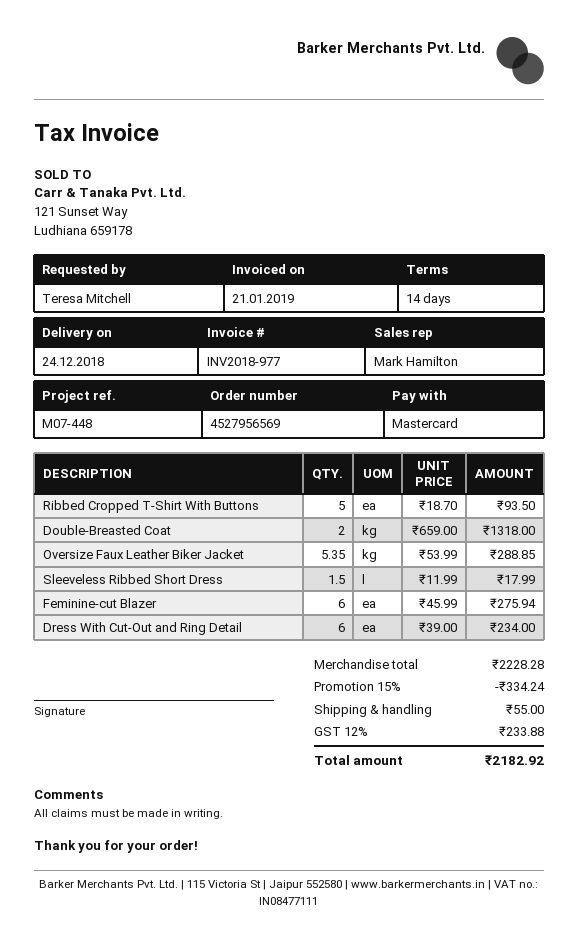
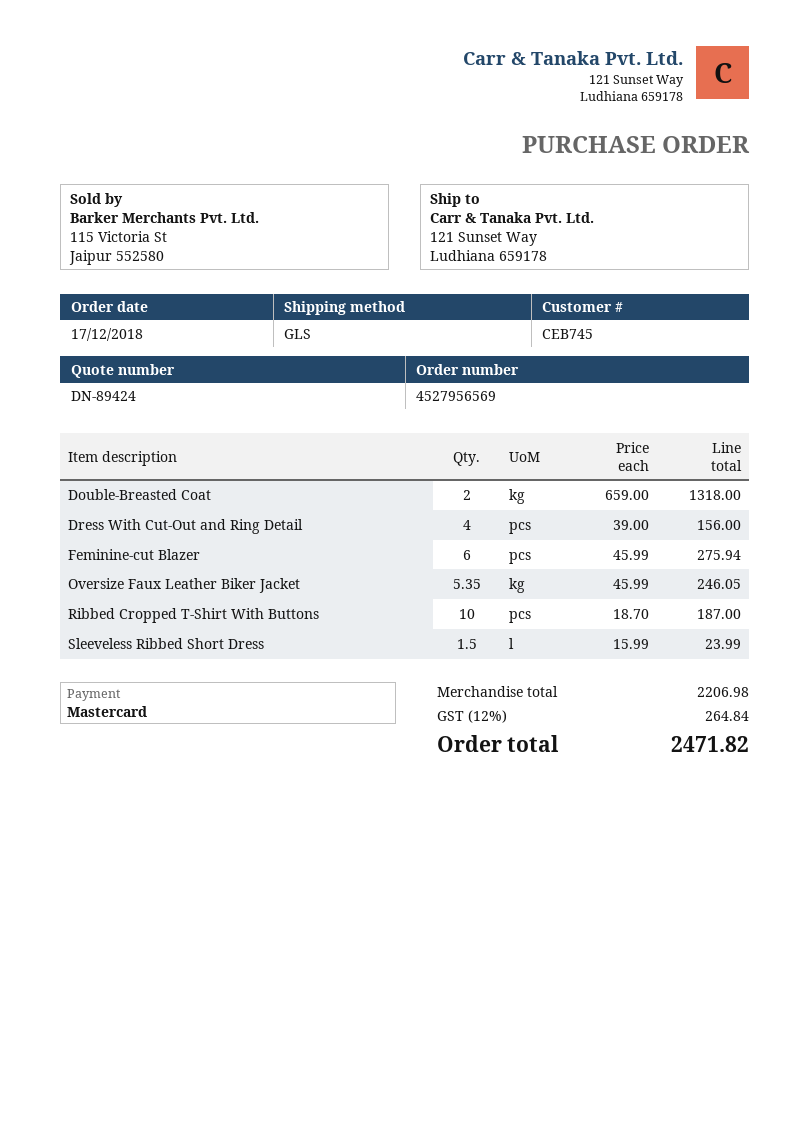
Ribbed Cropped T-Shirt With Buttons: 5 x 18.70 = 93.50 -> 10 x 18.70 = 187.00
Oversize Faux Leather Biker Jacket: 5.35 x 53.99 = 288.85 -> 5.35 x 45.99 = 246.05
Sleeveless Ribbed Short Dress: 1.5 x 11.99 = 17.99 -> 1.5 x 15.99 = 23.99
Dress With Cut-Out and Ring Detail: 6 x 39.00 = 234.00 -> 4 x 39.00 = 156.00
subtotal: 2228.28 -> 2206.98
discount: 15% = 334.24 -> none
shipping: 55.00 -> none
tax: 12% = 233.88 -> 12% = 264.84
total: 2182.92 -> 2471.82

